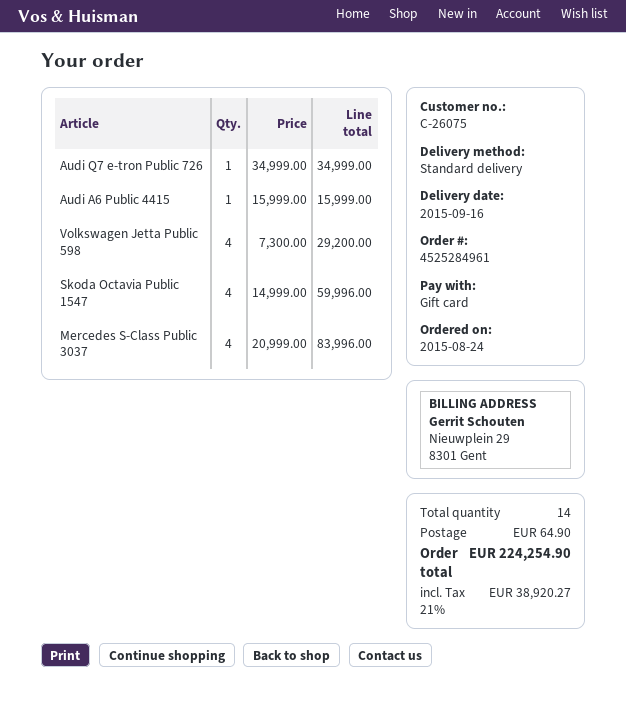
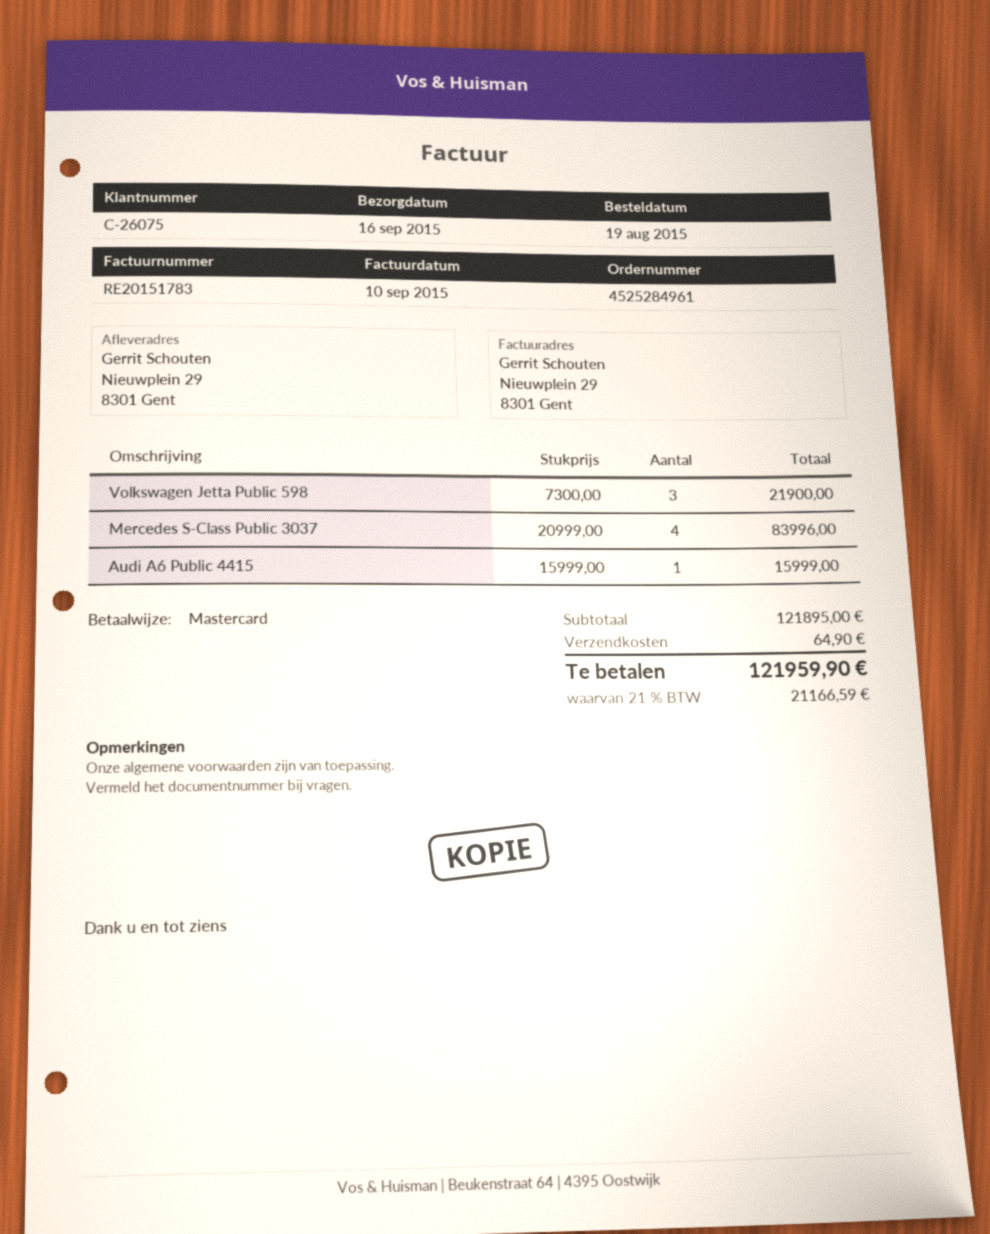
order date: 2015-08-24 -> 2015-08-19
payment method: gift card -> Mastercard
Audi Q7 e-tron Public 726: 1 x 34999.00 = 34999.00 -> none
Volkswagen Jetta Public 598: 4 x 7300.00 = 29200.00 -> 3 x 7300.00 = 21900.00
Skoda Octavia Public 1547: 4 x 14999.00 = 59996.00 -> none
tax: 21% = 38920.27 -> 21% = 21166.59
total: 224254.90 -> 121959.90

